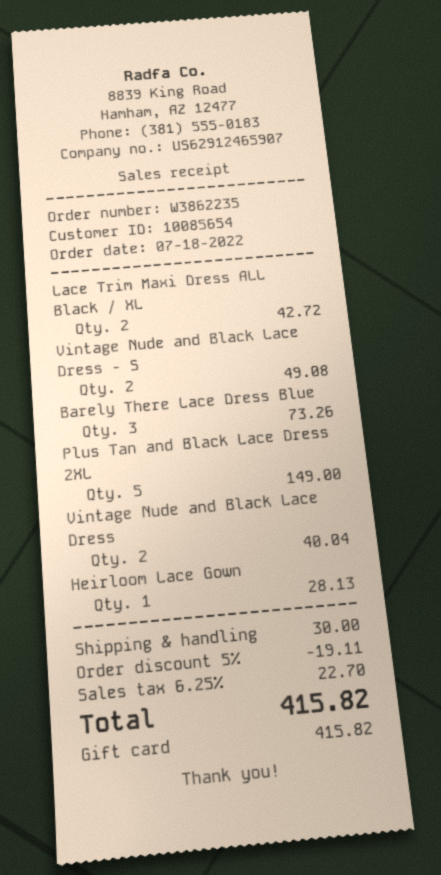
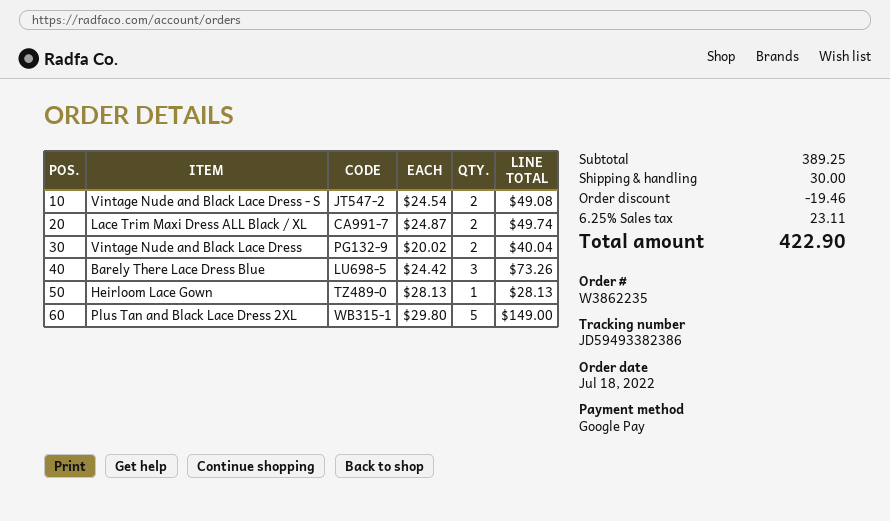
payment method: gift card -> Google Pay
Lace Trim Maxi Dress ALL Black / XL: 2 for 42.72 -> 2 for 49.74
discount: 19.11 -> 19.46
tax: 6.25% = 22.70 -> 6.25% = 23.11
total: 415.82 -> 422.90

